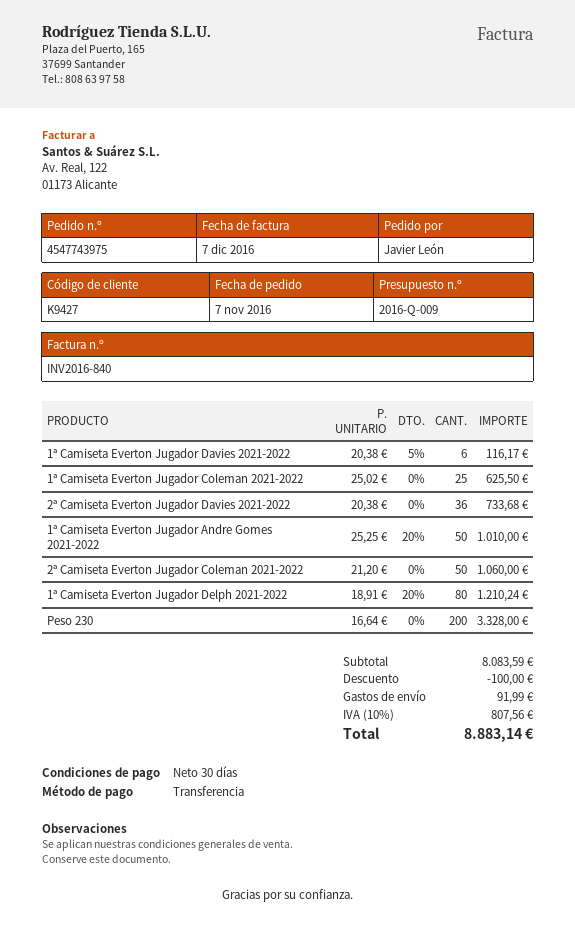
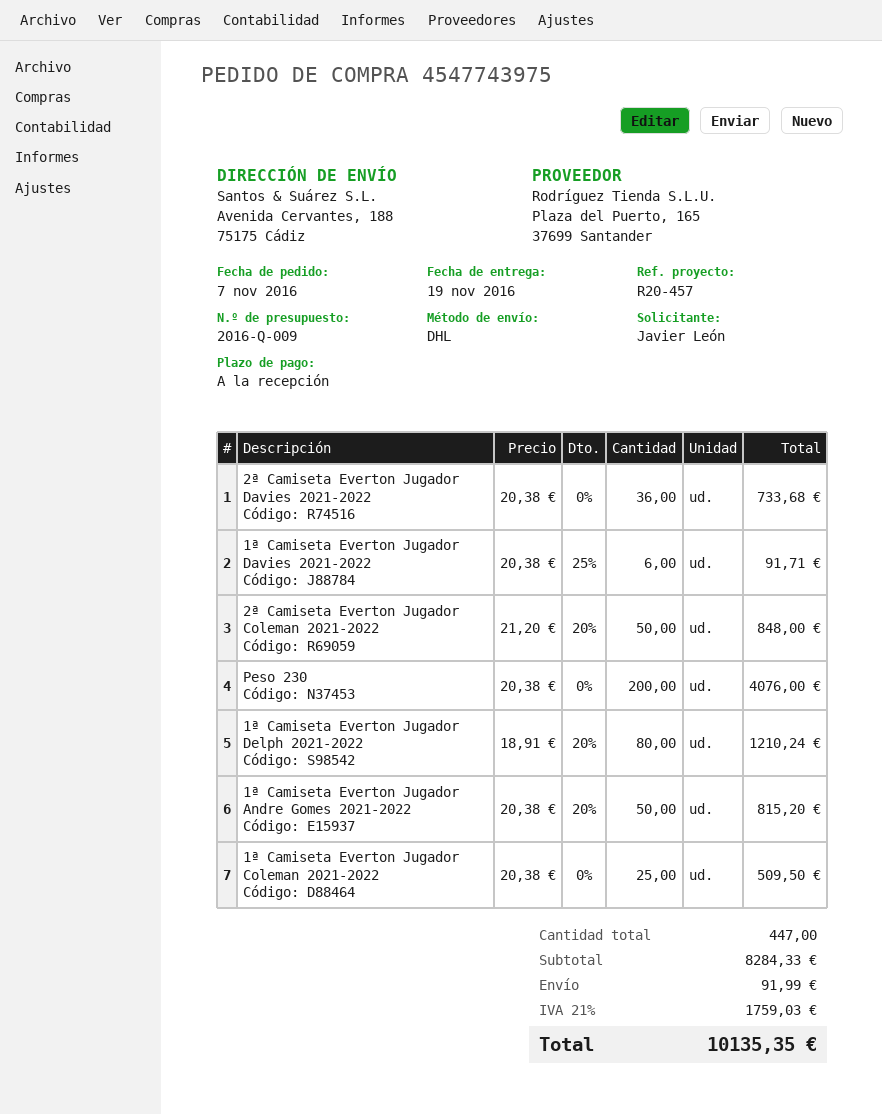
payment terms: 30 days -> on receipt
1ª Camiseta Everton Jugador Davies 2021-2022: 6 x 20.38 - 5% = 116.17 -> 6 x 20.38 - 25% = 91.71
1ª Camiseta Everton Jugador Coleman 2021-2022: 25 x 25.02 = 625.50 -> 25 x 20.38 = 509.50
1ª Camiseta Everton Jugador Andre Gomes 2021-2022: 50 x 25.25 - 20% = 1010.00 -> 50 x 20.38 - 20% = 815.20
2ª Camiseta Everton Jugador Coleman 2021-2022: 50 x 21.20 = 1060.00 -> 50 x 21.20 - 20% = 848.00
Peso 230: 200 x 16.64 = 3328.00 -> 200 x 20.38 = 4076.00
subtotal: 8083.59 -> 8284.33
discount: 100.00 -> none
tax: 10% = 807.56 -> 21% = 1759.03
total: 8883.14 -> 10135.35

